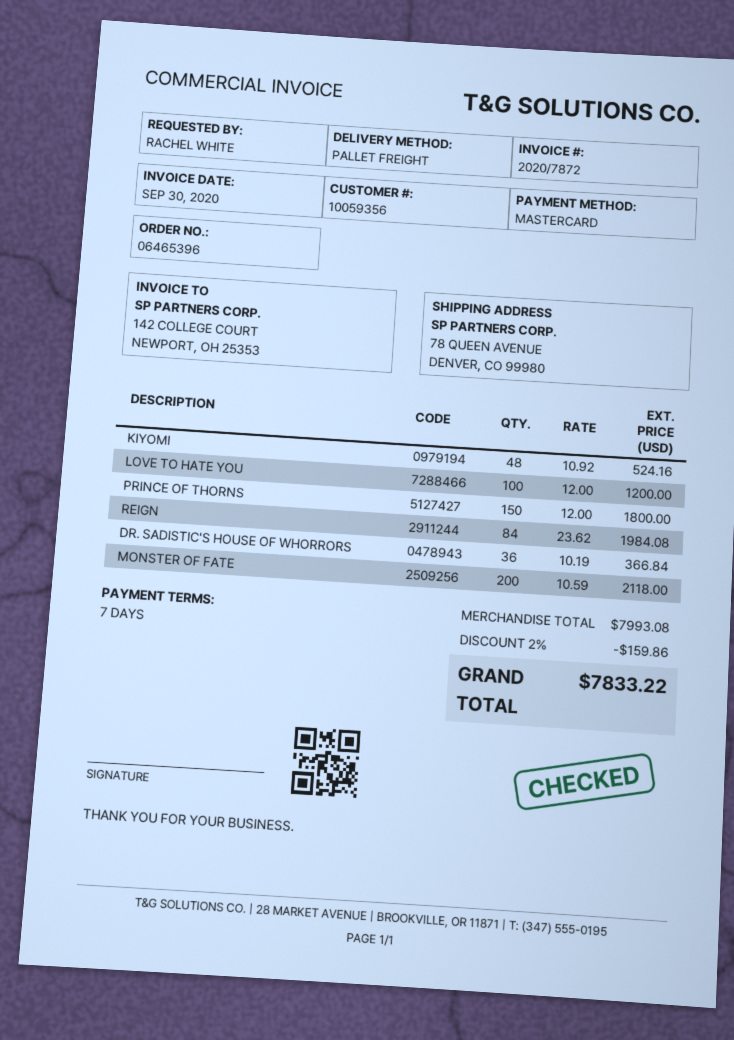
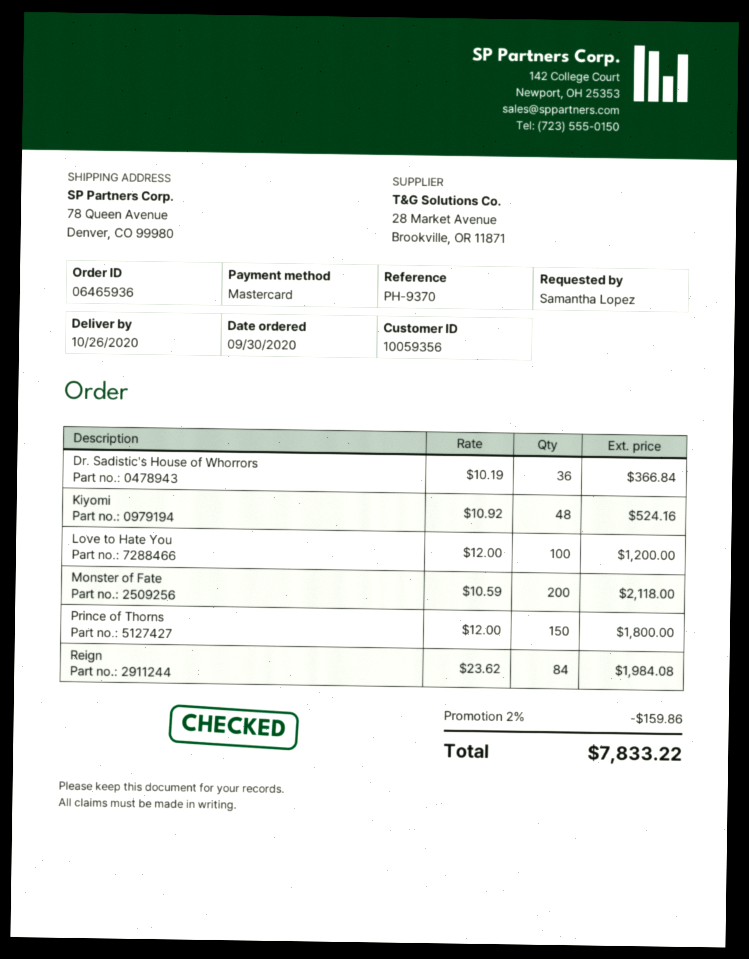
order number: 06465396 -> 06465936
ordered by: RACHEL WHITE -> Samantha Lopez

